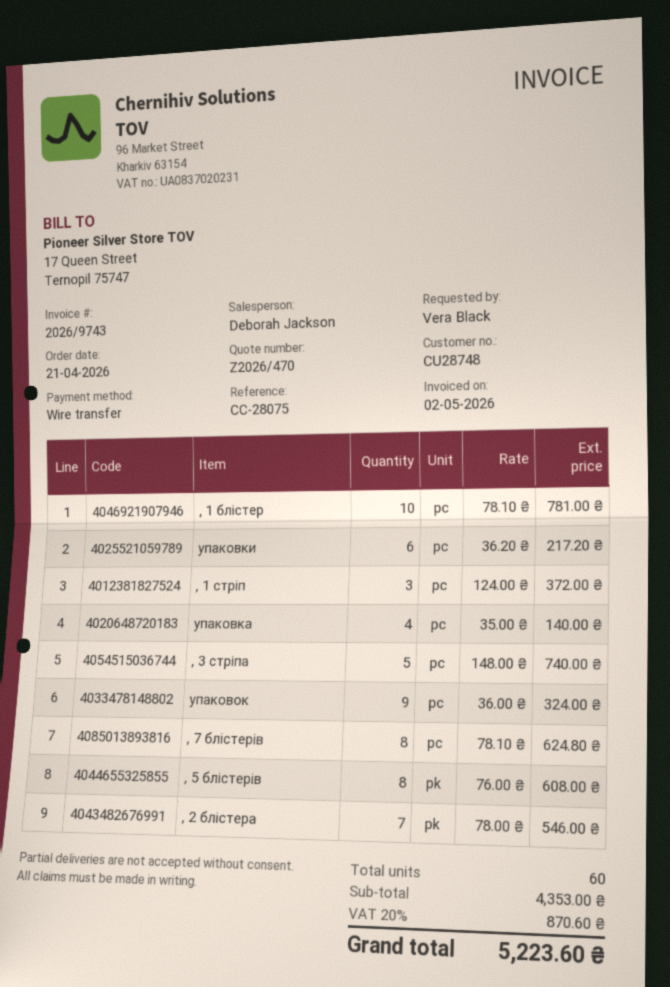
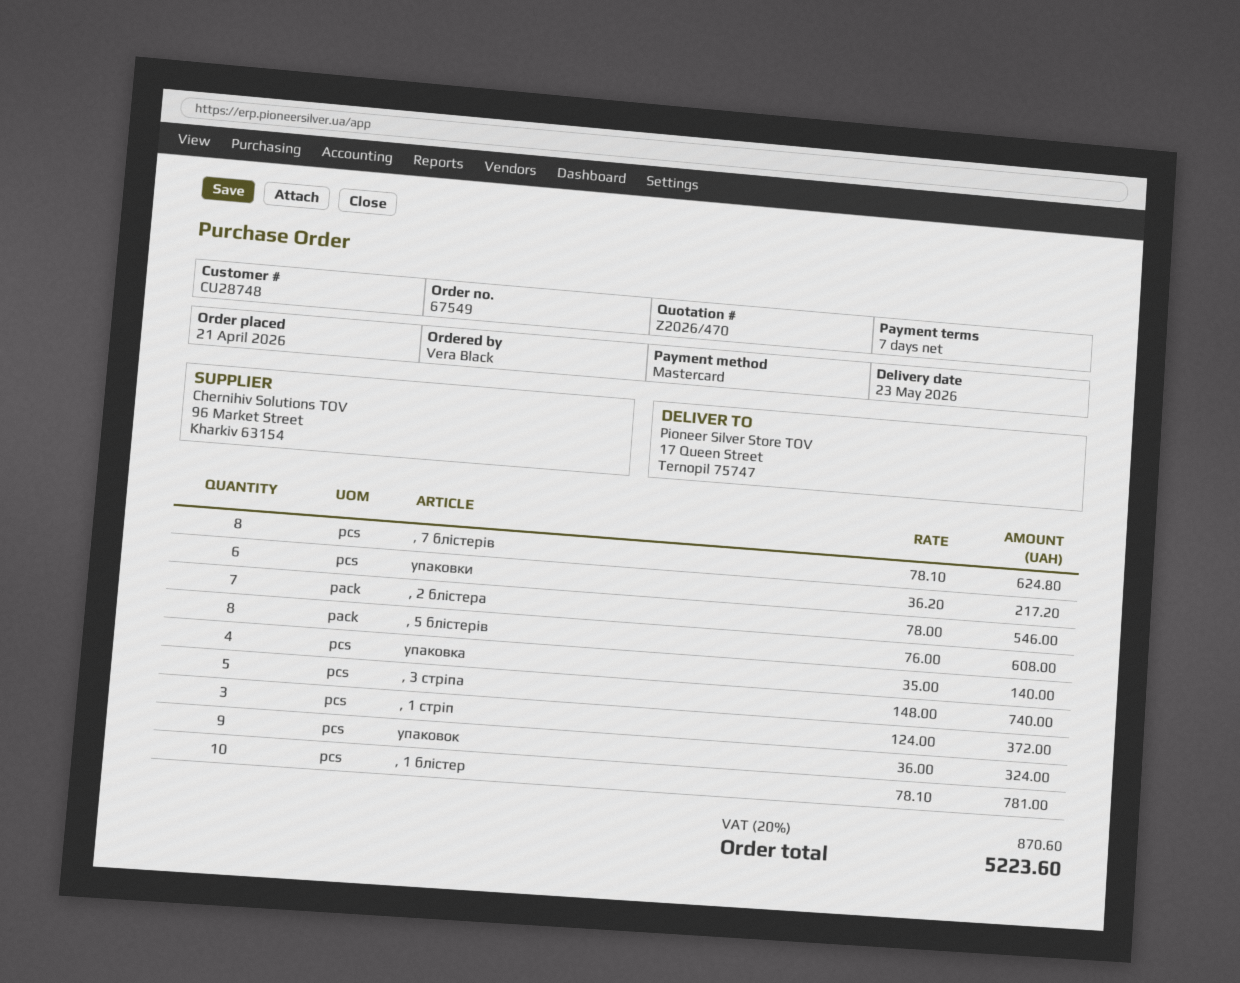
payment method: bank transfer -> Mastercard

